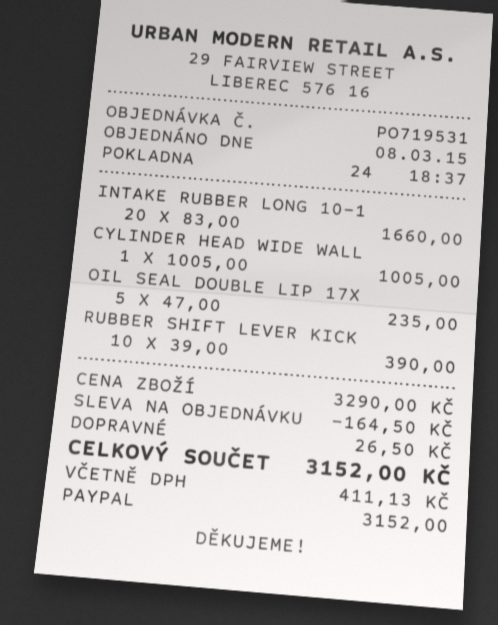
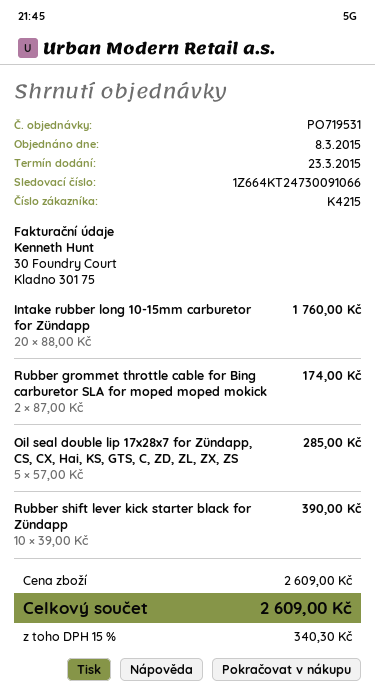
INTAKE RUBBER LONG 10-1: 20 x 83.00 = 1660.00 -> 20 x 88.00 = 1760.00
CYLINDER HEAD WIDE WALL: 1 x 1005.00 = 1005.00 -> none
OIL SEAL DOUBLE LIP 17X: 5 x 47.00 = 235.00 -> 5 x 57.00 = 285.00
Rubber grommet throttle cable for Bing carburetor SLA for moped moped mokick: none -> 2 x 87.00 = 174.00
subtotal: 3290.00 -> 2609.00
discount: 164.50 -> none
shipping: 26.50 -> none
tax: 411.13 -> 340.30
total: 3152.00 -> 2609.00

